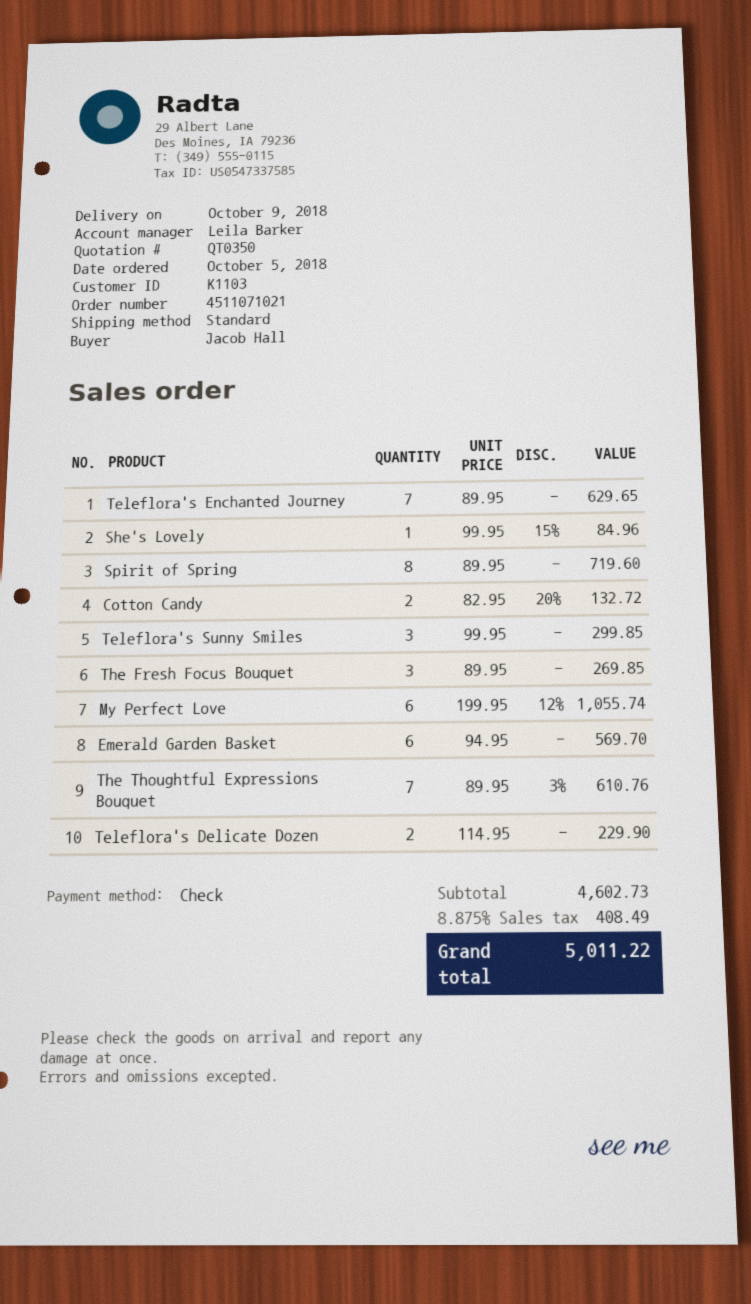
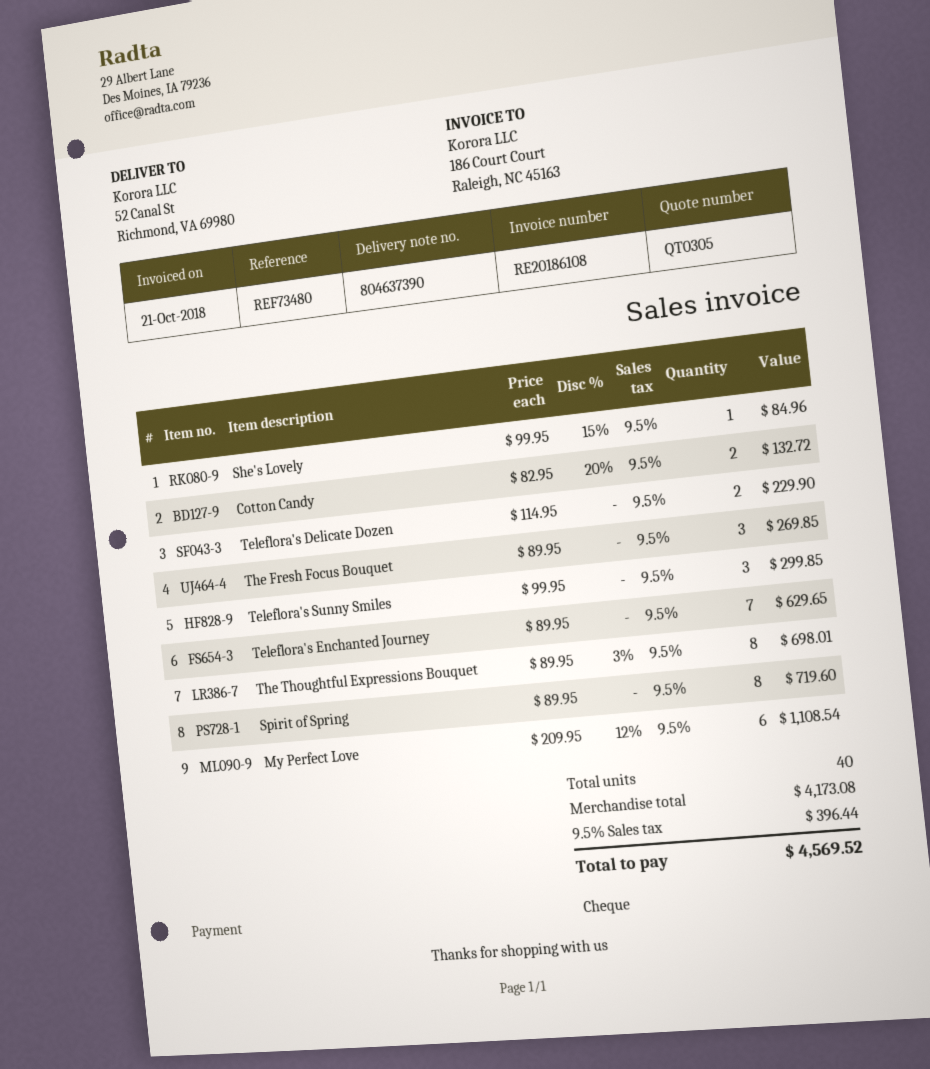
quote number: QT0350 -> QT0305
My Perfect Love: 6 x 199.95 - 12% = 1055.74 -> 6 x 209.95 - 12% = 1108.54
Emerald Garden Basket: 6 x 94.95 = 569.70 -> none
The Thoughtful Expressions Bouquet: 7 x 89.95 - 3% = 610.76 -> 8 x 89.95 - 3% = 698.01
subtotal: 4602.73 -> 4173.08
tax: 8.875% = 408.49 -> 9.5% = 396.44
total: 5011.22 -> 4569.52

